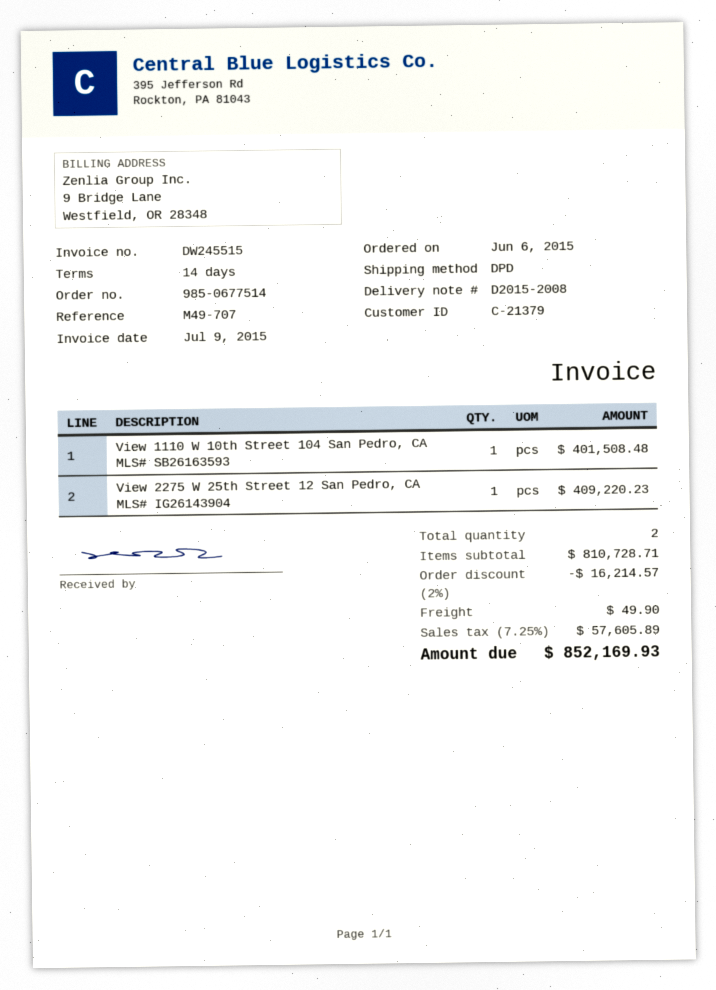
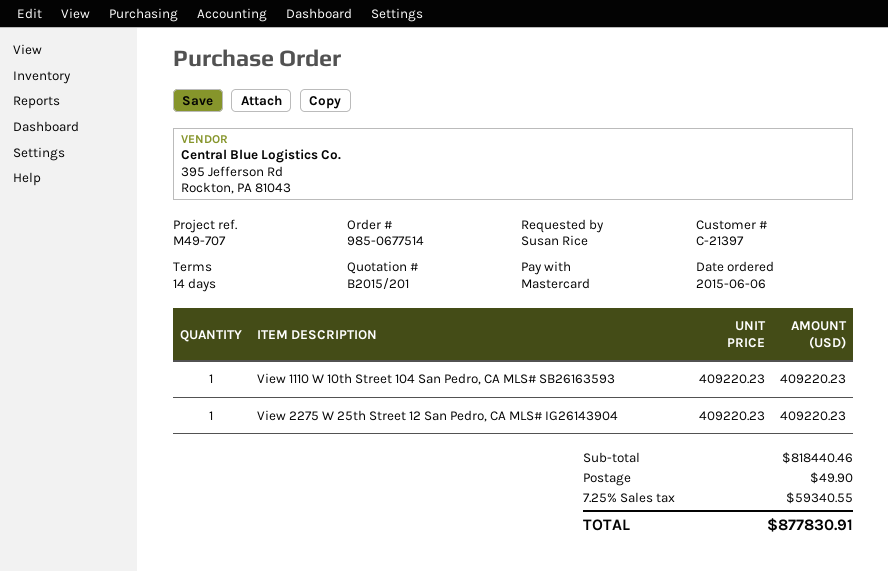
customer number: C-21379 -> C-21397
View 1110 W 10th Street 104 San Pedro, CA MLS# SB26163593: 1 for 401508.48 -> 1 for 409220.23
subtotal: 810728.71 -> 818440.46
discount: 2% = 16214.57 -> none
tax: 7.25% = 57605.89 -> 7.25% = 59340.55
total: 852169.93 -> 877830.91

